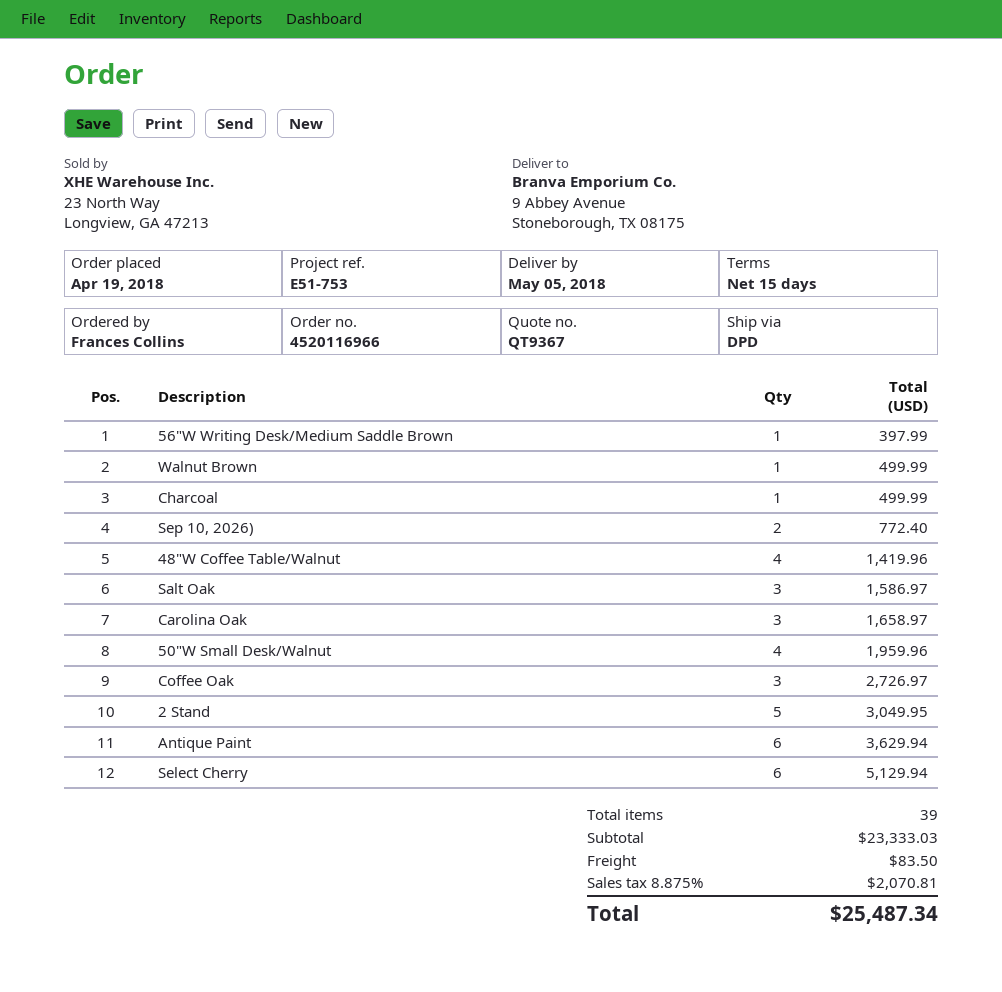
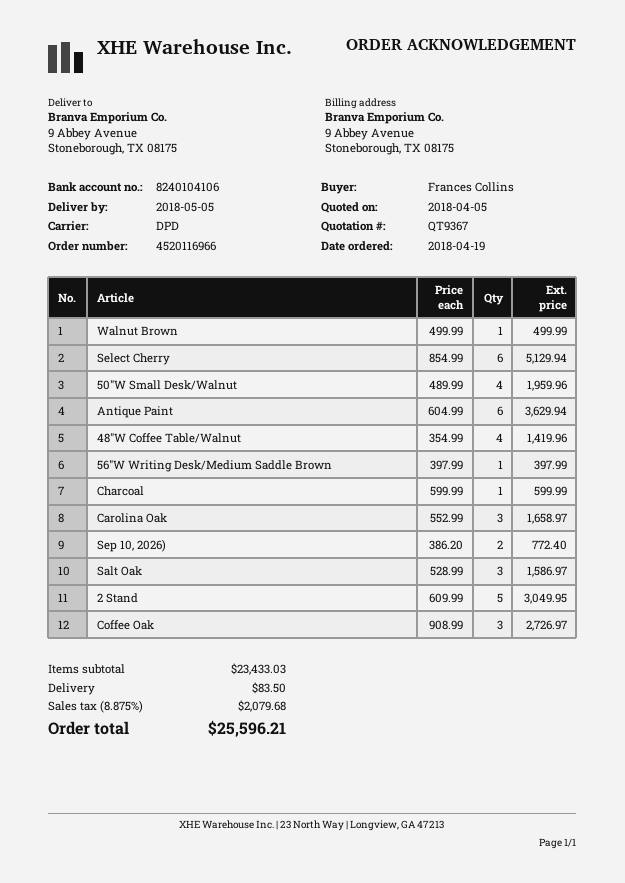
Charcoal: 1 for 499.99 -> 1 for 599.99
subtotal: 23333.03 -> 23433.03
tax: 8.875% = 2070.81 -> 8.875% = 2079.68
total: 25487.34 -> 25596.21

